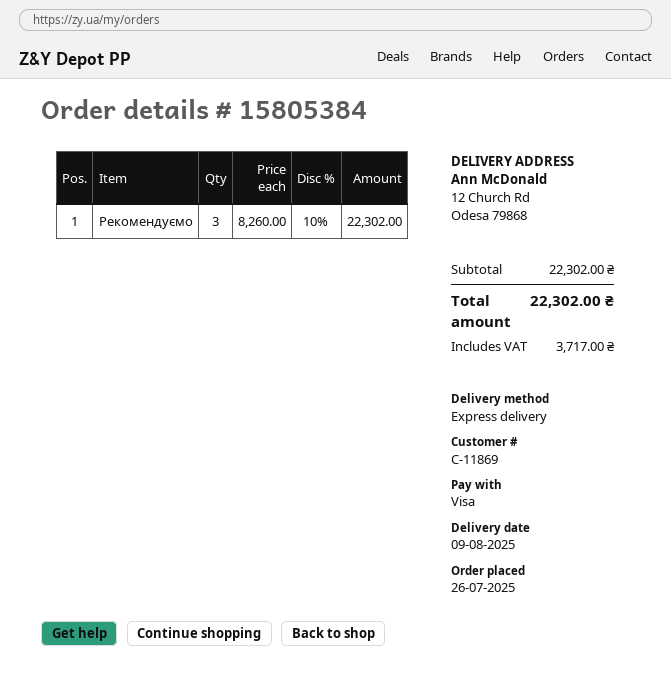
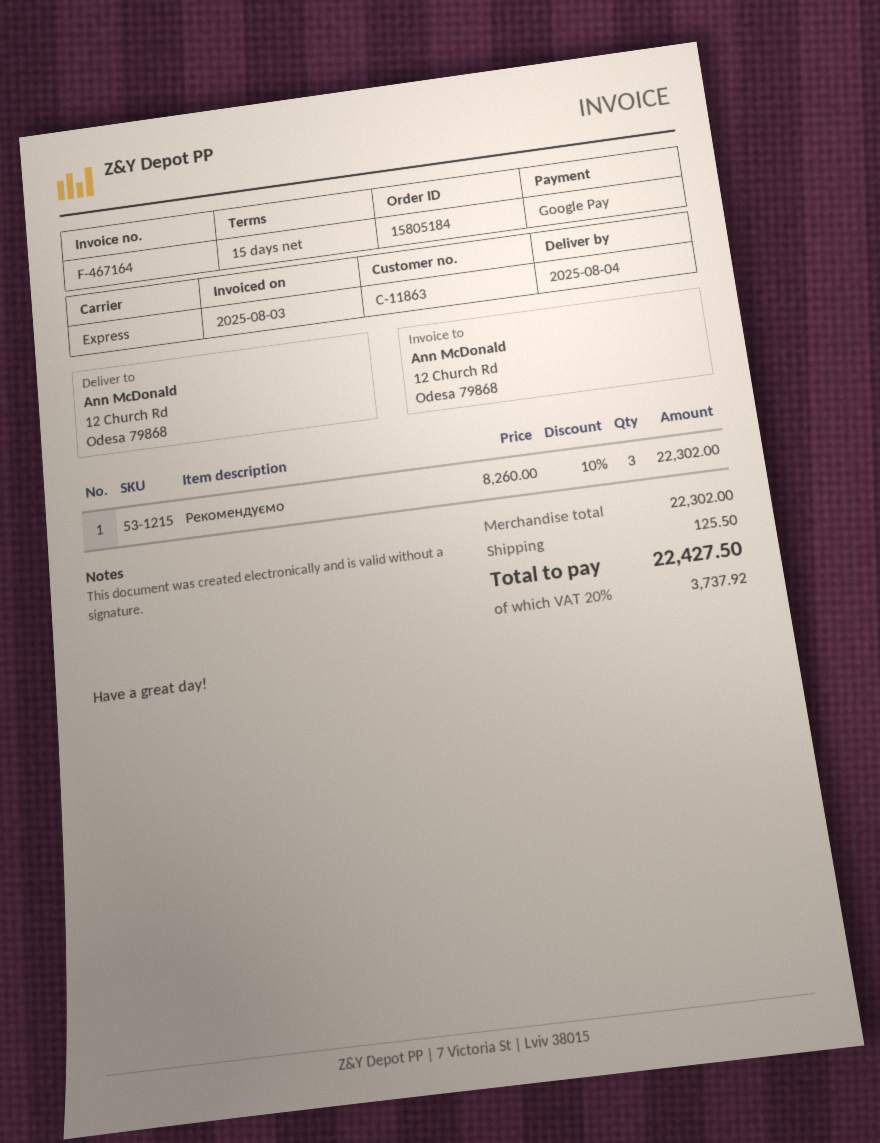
order number: 15805384 -> 15805184
delivery date: 2025-08-09 -> 2025-08-04
customer number: C-11869 -> C-11863
payment method: Visa -> Google Pay
shipping: none -> 125.50
tax: 3717.00 -> 3737.92
total: 22302.00 -> 22427.50

